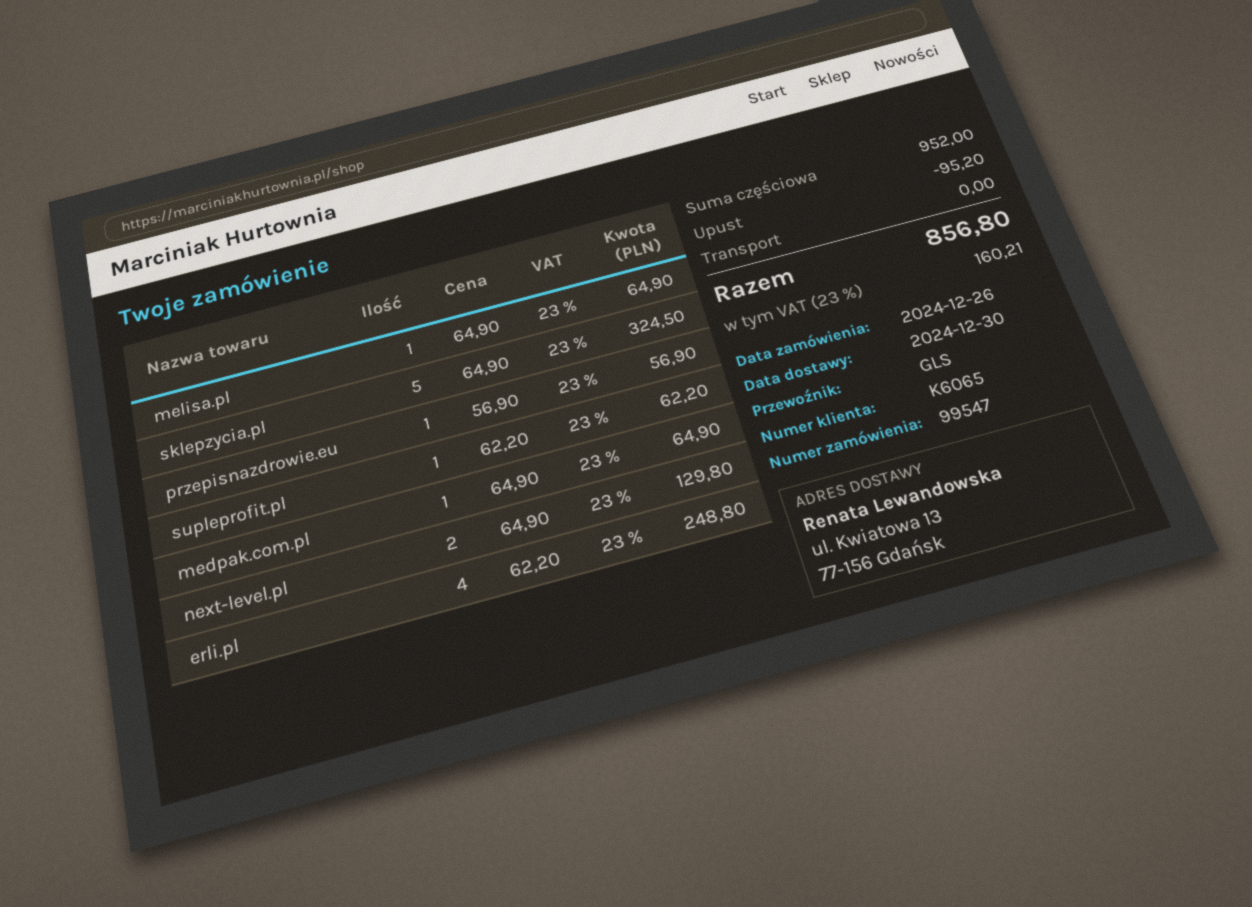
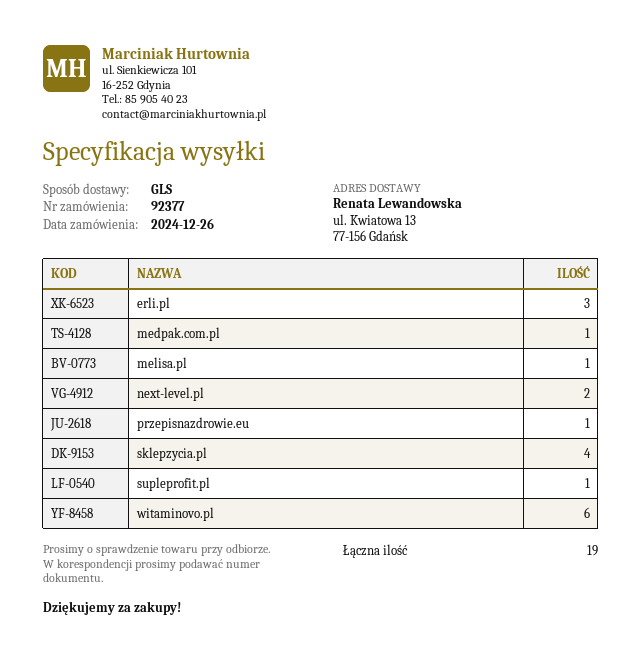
order number: 99547 -> 92377
sklepzycia.pl: 5 -> 4
erli.pl: 4 -> 3
witaminovo.pl: none -> 6

